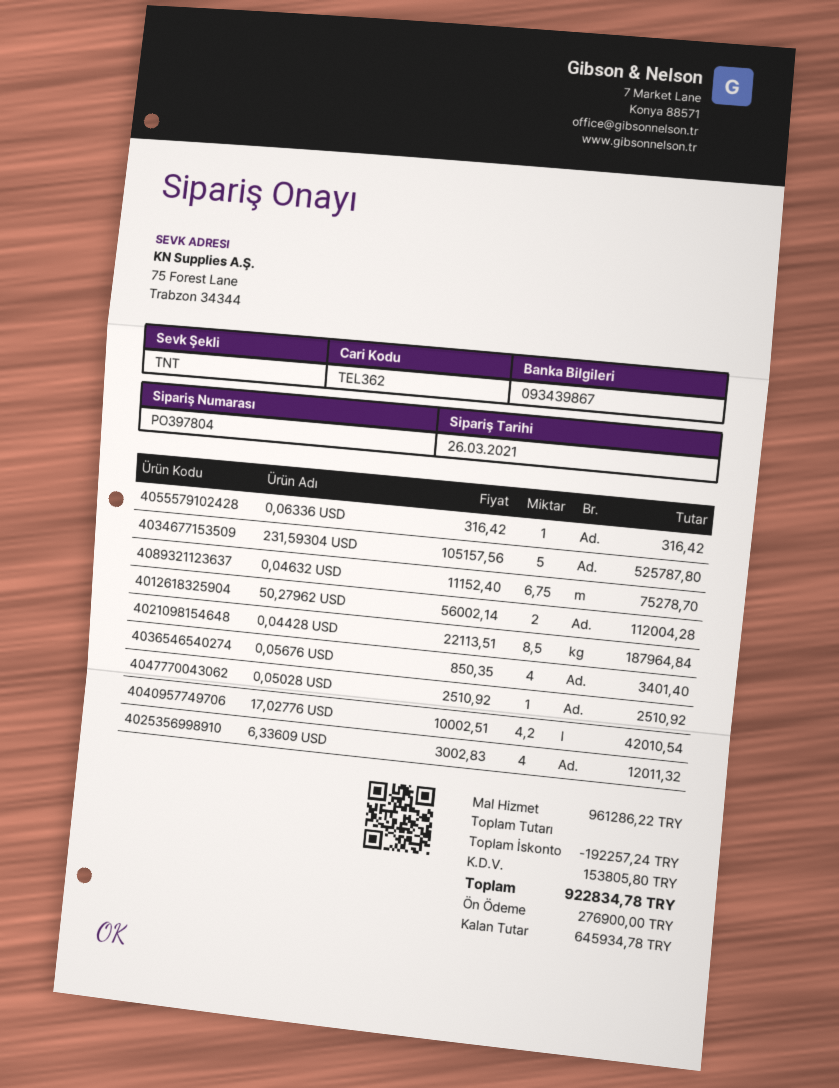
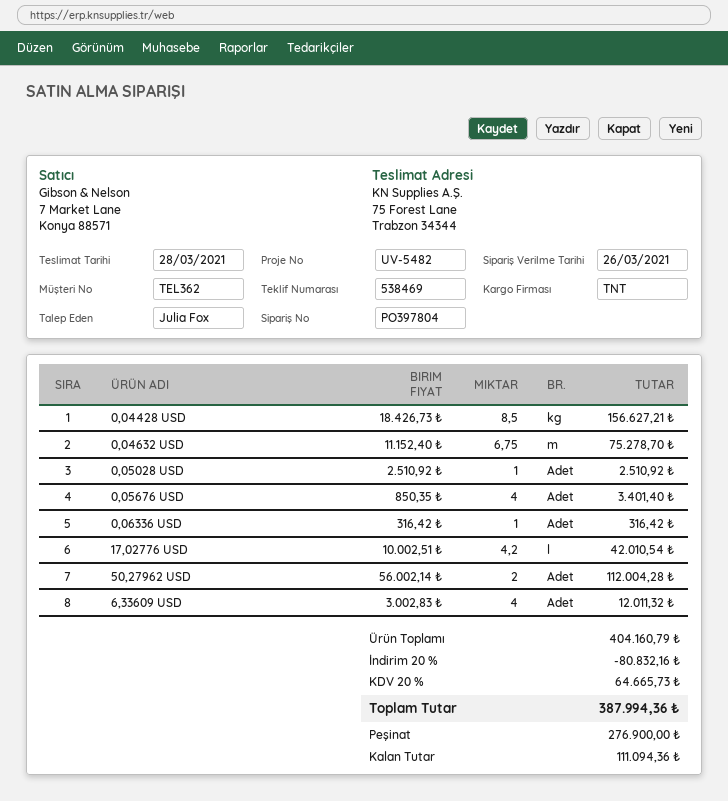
231,59304 USD: 5 x 105157.56 = 525787.80 -> none
0,04428 USD: 8.5 x 22113.51 = 187964.84 -> 8.5 x 18426.73 = 156627.21
subtotal: 961286.22 -> 404160.79
discount: 192257.24 -> 80832.16
tax: 153805.80 -> 64665.73
total: 922834.78 -> 387994.36
balance: 645934.78 -> 111094.36

